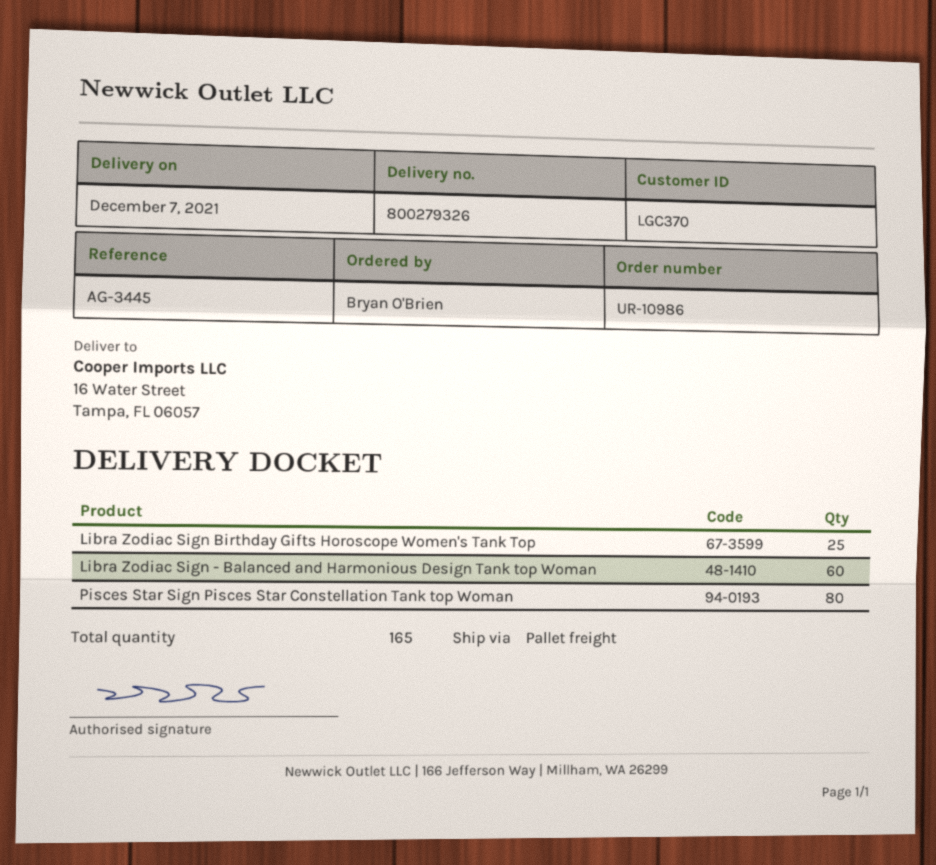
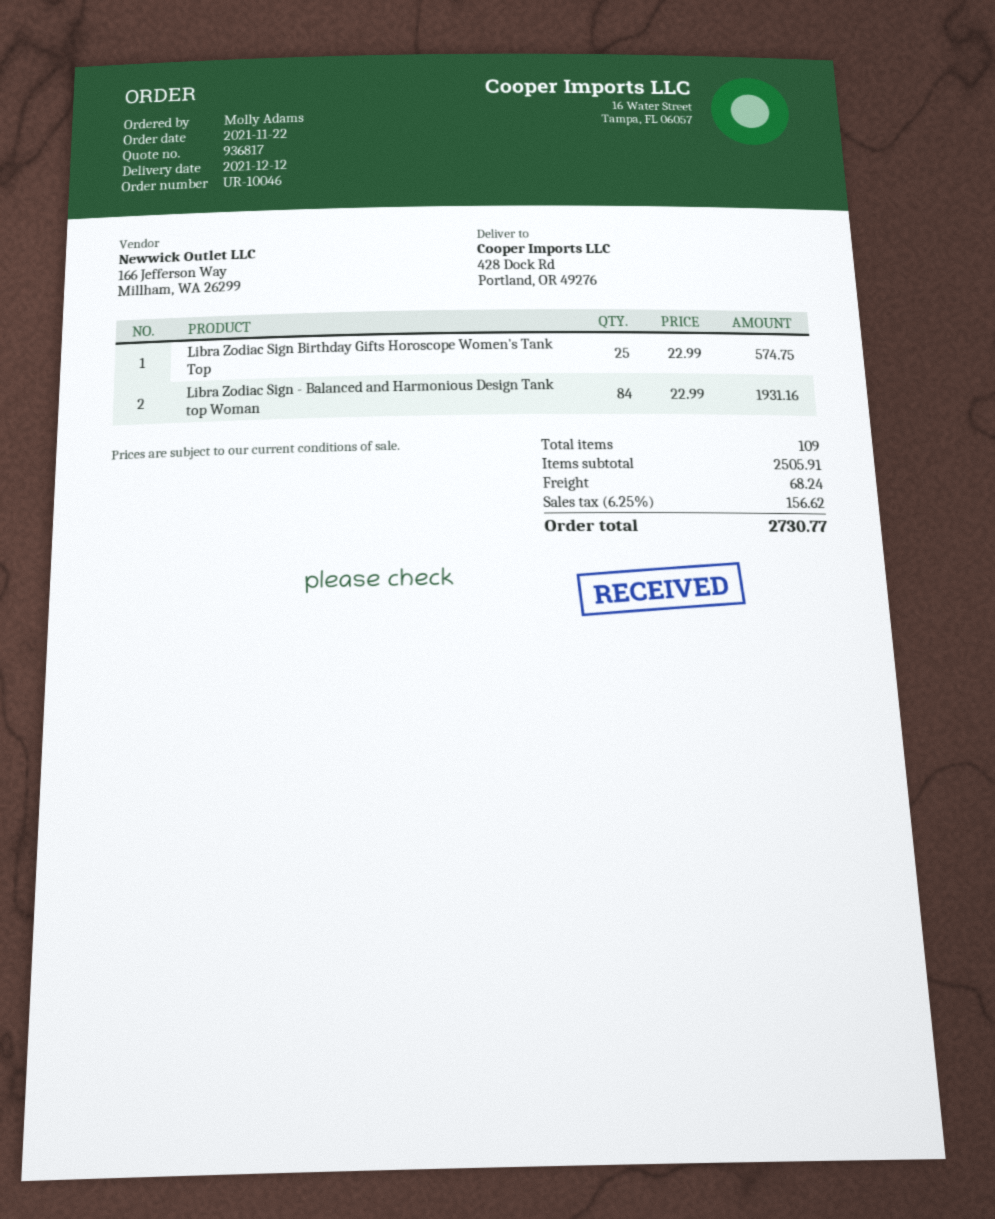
order number: UR-10986 -> UR-10046
delivery date: 2021-12-07 -> 2021-12-12
ordered by: Bryan O'Brien -> Molly Adams
ship to: 16 Water Street, Tampa, FL 06057 -> 428 Dock Rd, Portland, OR 49276
Libra Zodiac Sign - Balanced and Harmonious Design Tank top Woman: 60 -> 84
Pisces Star Sign Pisces Star Constellation Tank top Woman: 80 -> none
total quantity: 165 -> 109

